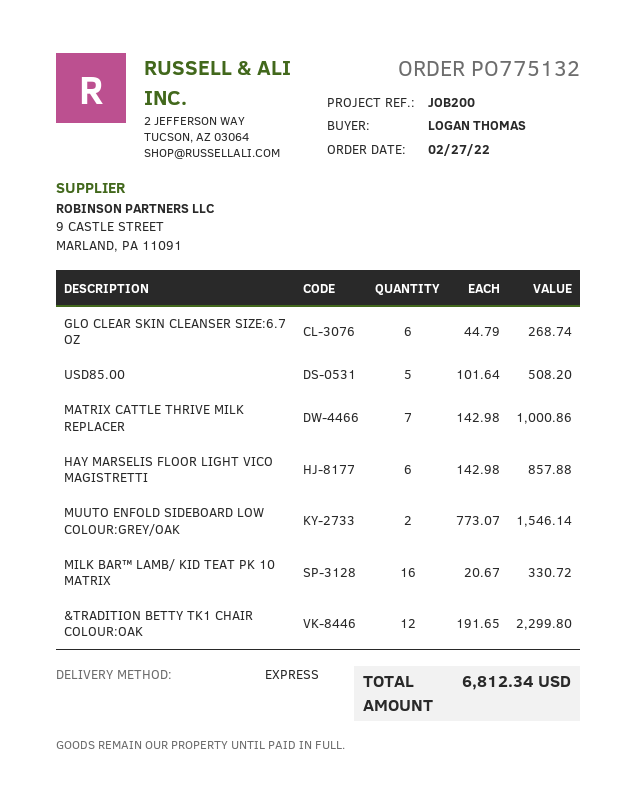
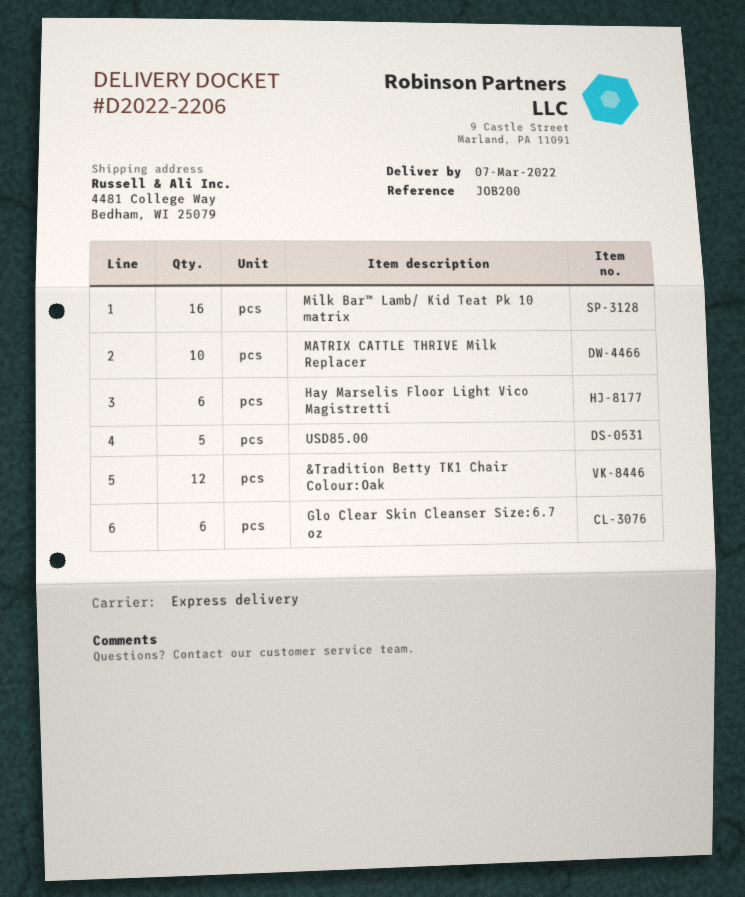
MATRIX CATTLE THRIVE MILK REPLACER: 7 -> 10
MUUTO ENFOLD SIDEBOARD LOW COLOUR:GREY/OAK: 2 -> none

